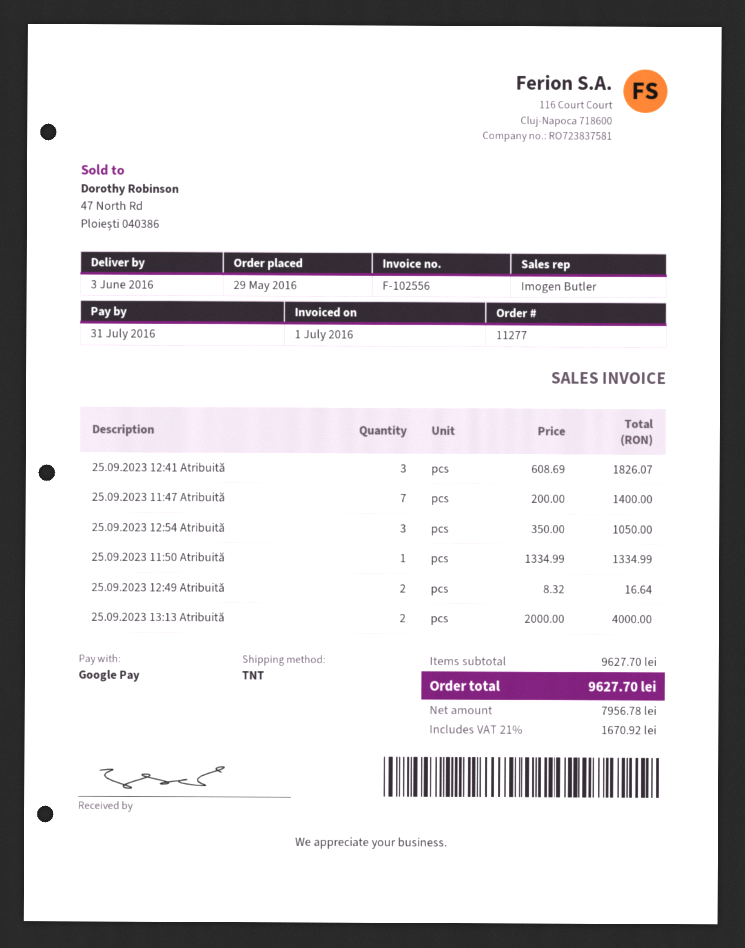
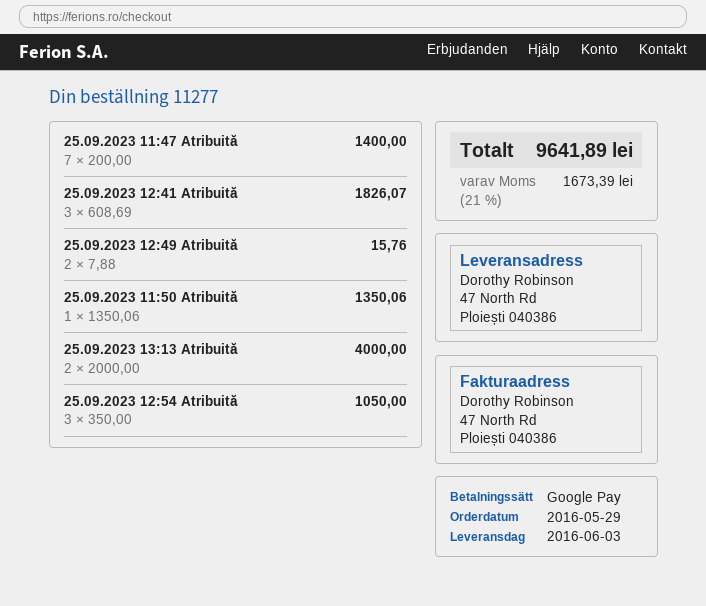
25.09.2023 11:50 Atribuită: 1 x 1334.99 = 1334.99 -> 1 x 1350.06 = 1350.06
25.09.2023 12:49 Atribuită: 2 x 8.32 = 16.64 -> 2 x 7.88 = 15.76
tax: 21% = 1670.92 -> 21% = 1673.39
total: 9627.70 -> 9641.89

